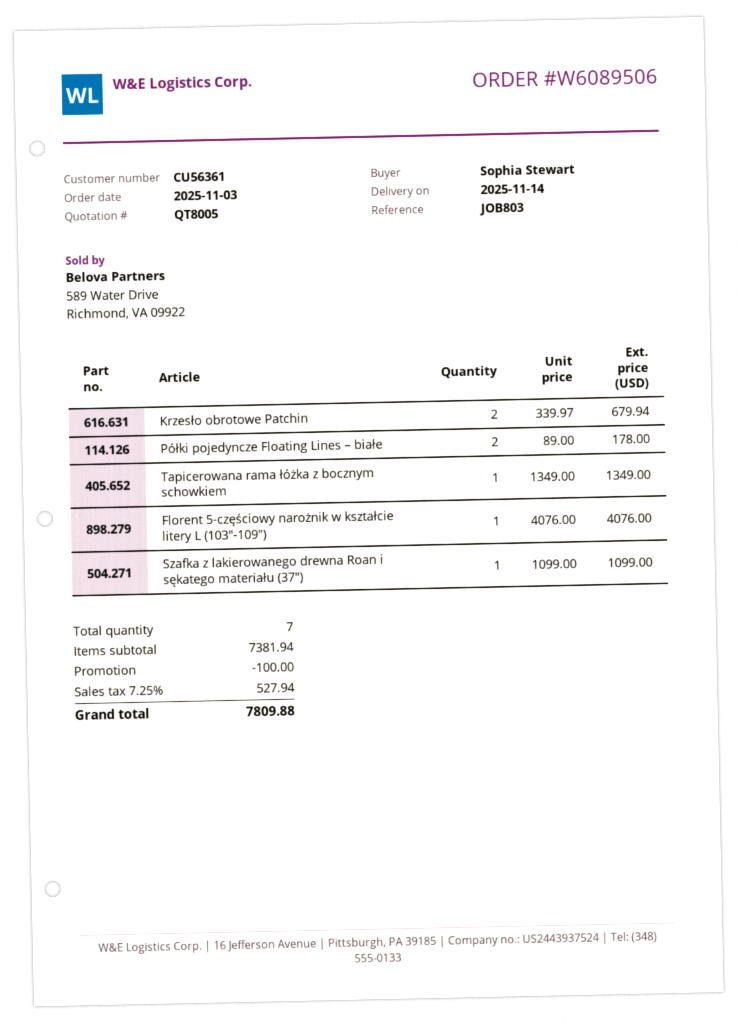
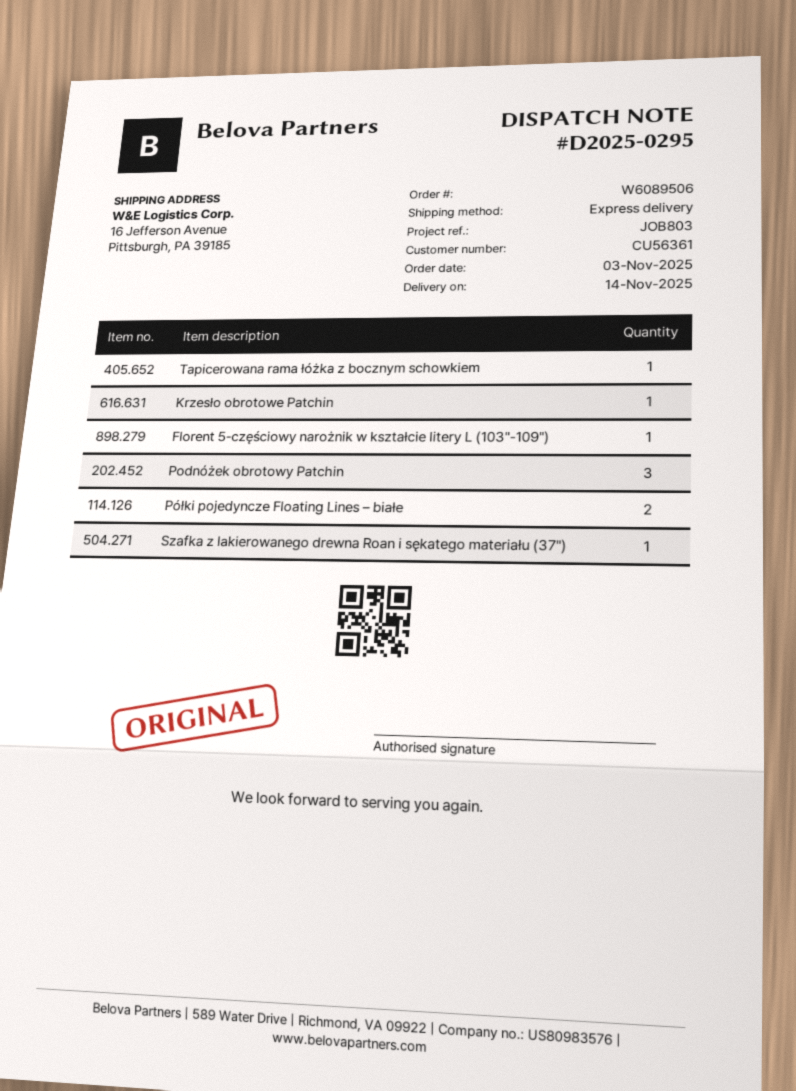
Krzesło obrotowe Patchin: 2 -> 1
Podnóżek obrotowy Patchin: none -> 3

